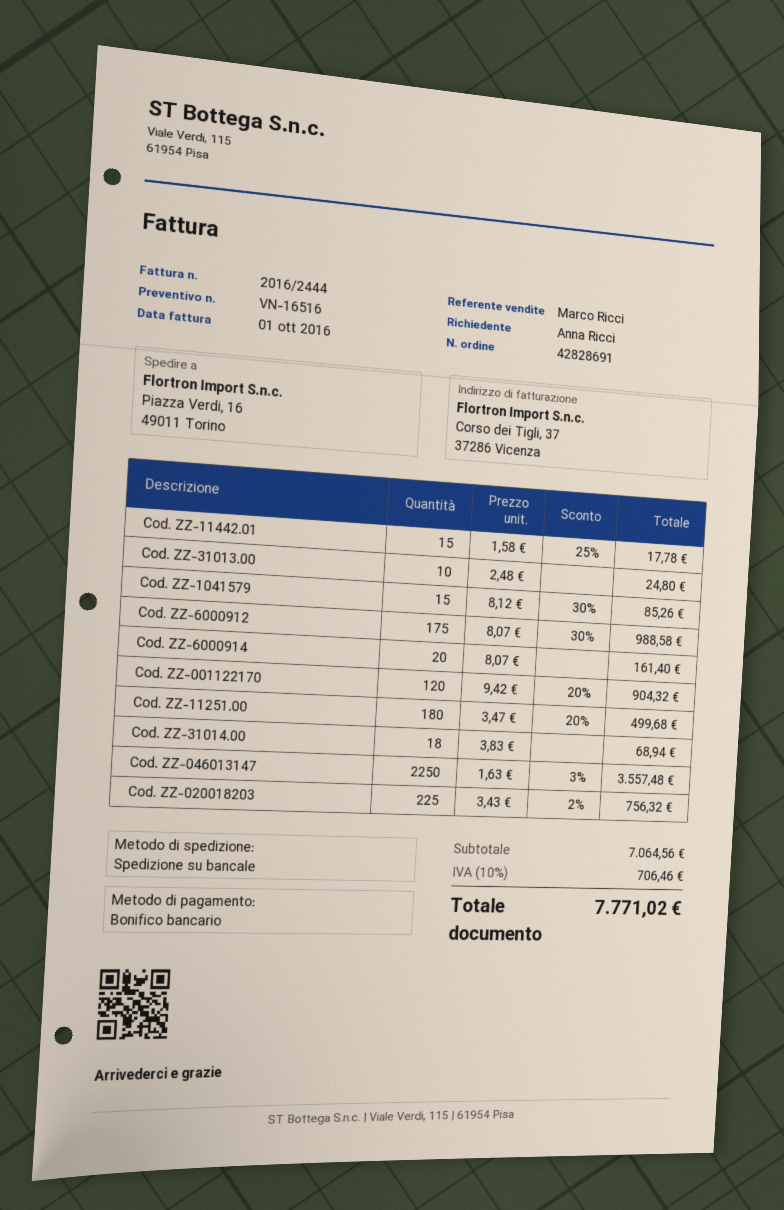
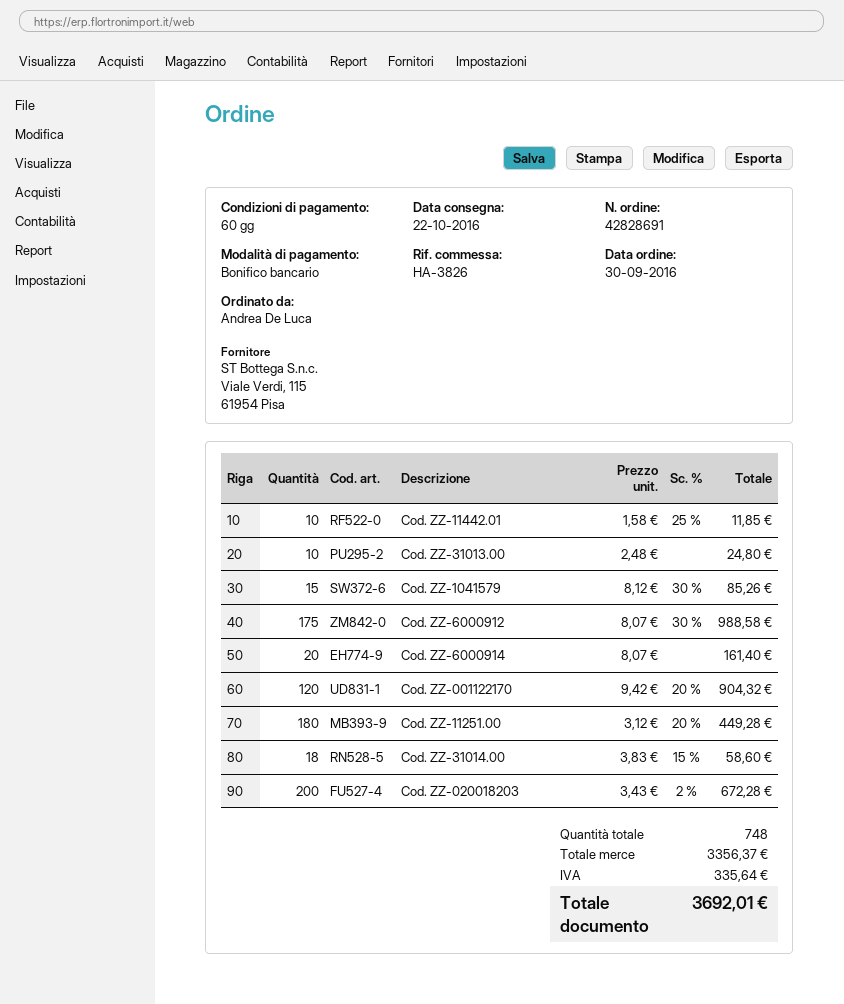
ordered by: Anna Ricci -> Andrea De Luca
Cod. ZZ-11442.01: 15 x 1.58 - 25% = 17.78 -> 10 x 1.58 - 25% = 11.85
Cod. ZZ-11251.00: 180 x 3.47 - 20% = 499.68 -> 180 x 3.12 - 20% = 449.28
Cod. ZZ-31014.00: 18 x 3.83 = 68.94 -> 18 x 3.83 - 15% = 58.60
Cod. ZZ-046013147: 2250 x 1.63 - 3% = 3557.48 -> none
Cod. ZZ-020018203: 225 x 3.43 - 2% = 756.32 -> 200 x 3.43 - 2% = 672.28
subtotal: 7064.56 -> 3356.37
tax: 706.46 -> 335.64
total: 7771.02 -> 3692.01

